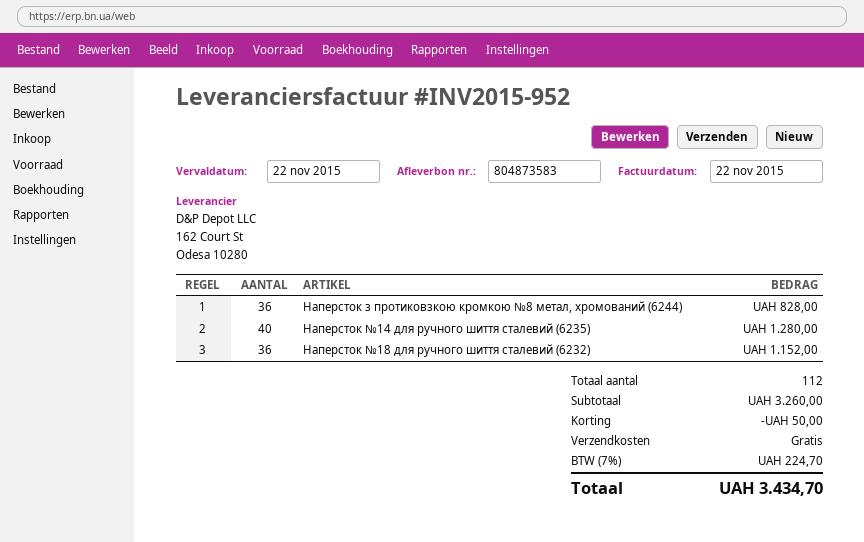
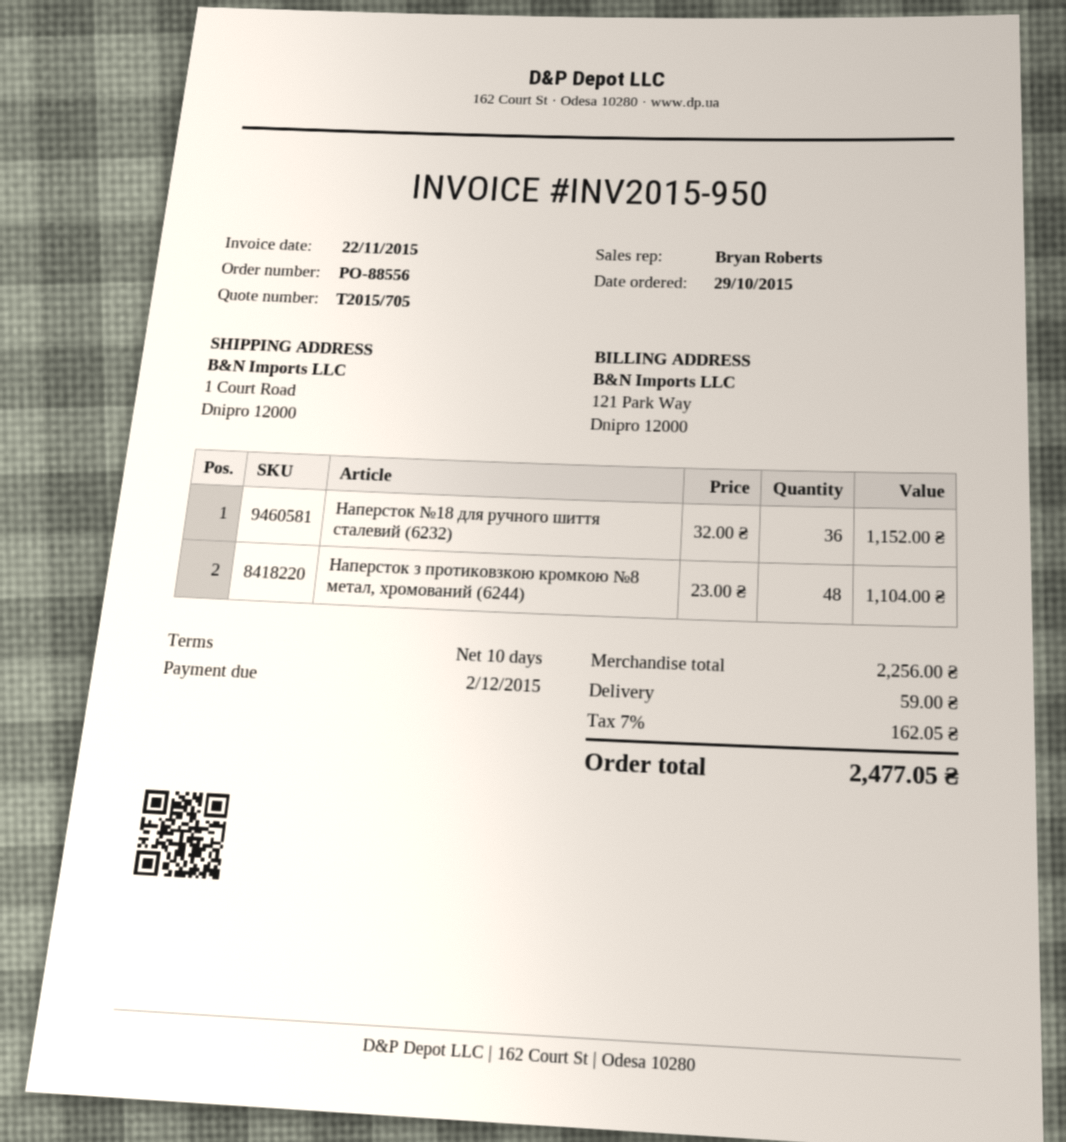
invoice number: INV2015-952 -> INV2015-950
due date: 2015-11-22 -> 2015-12-02
Наперсток з протиковзкою кромкою №8 метал, хромований (6244): 36 for 828.00 -> 48 for 1104.00
Наперсток №14 для ручного шиття сталевий (6235): 40 for 1280.00 -> none
subtotal: 3260.00 -> 2256.00
discount: 50.00 -> none
shipping: 0.00 -> 59.00
tax: 7% = 224.70 -> 7% = 162.05
total: 3434.70 -> 2477.05

